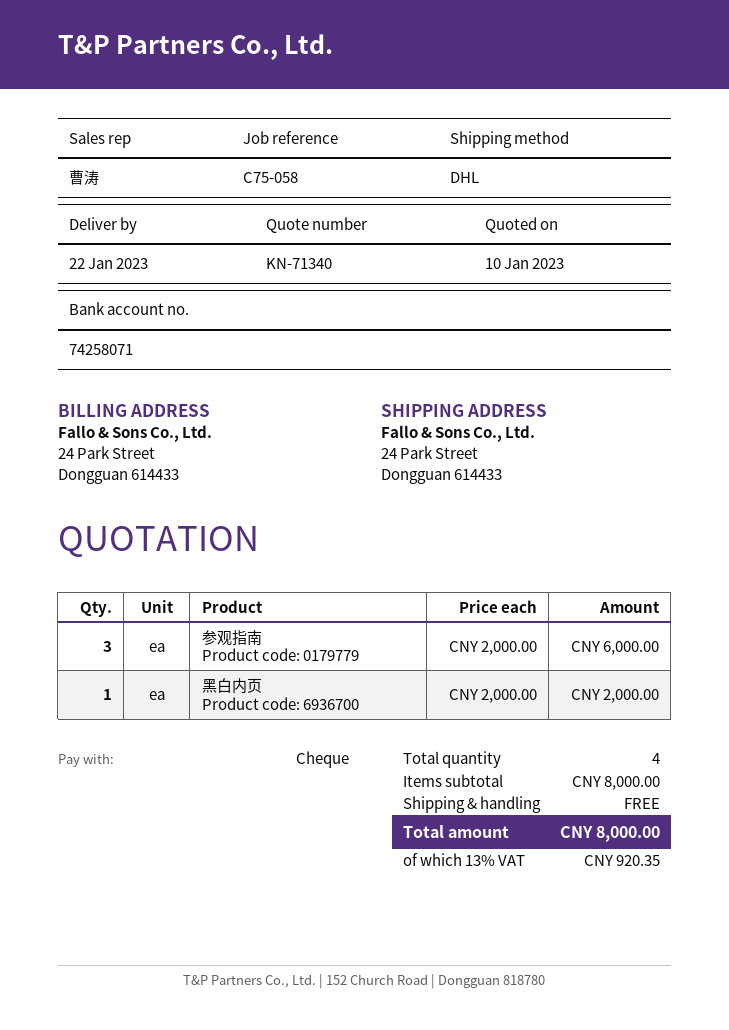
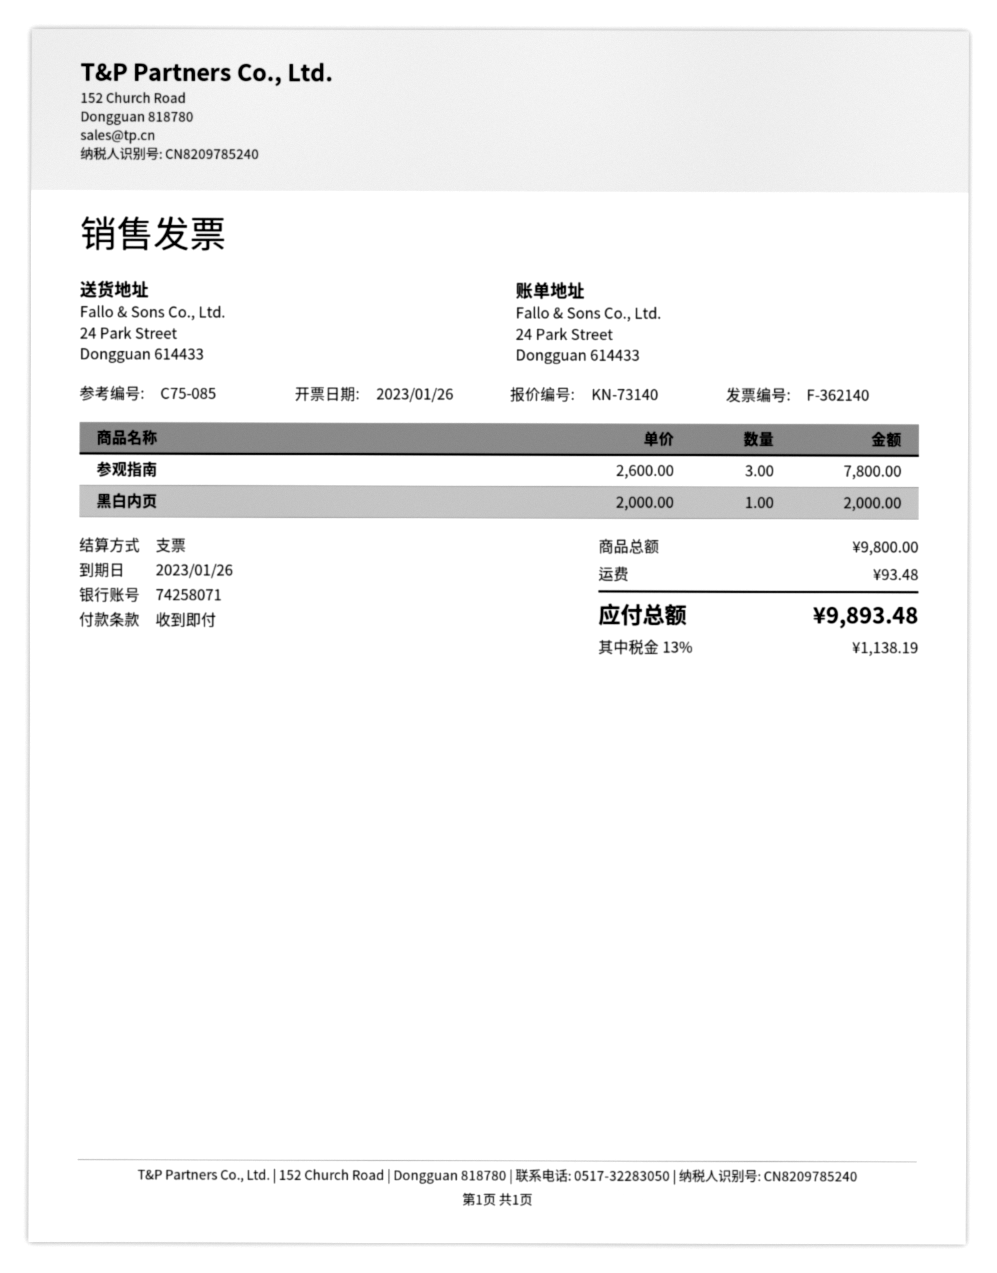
quote number: KN-71340 -> KN-73140
reference: C75-058 -> C75-085
参观指南: 3 x 2000.00 = 6000.00 -> 3 x 2600.00 = 7800.00
subtotal: 8000.00 -> 9800.00
shipping: 0.00 -> 93.48
tax: 13% = 920.35 -> 13% = 1138.19
total: 8000.00 -> 9893.48

